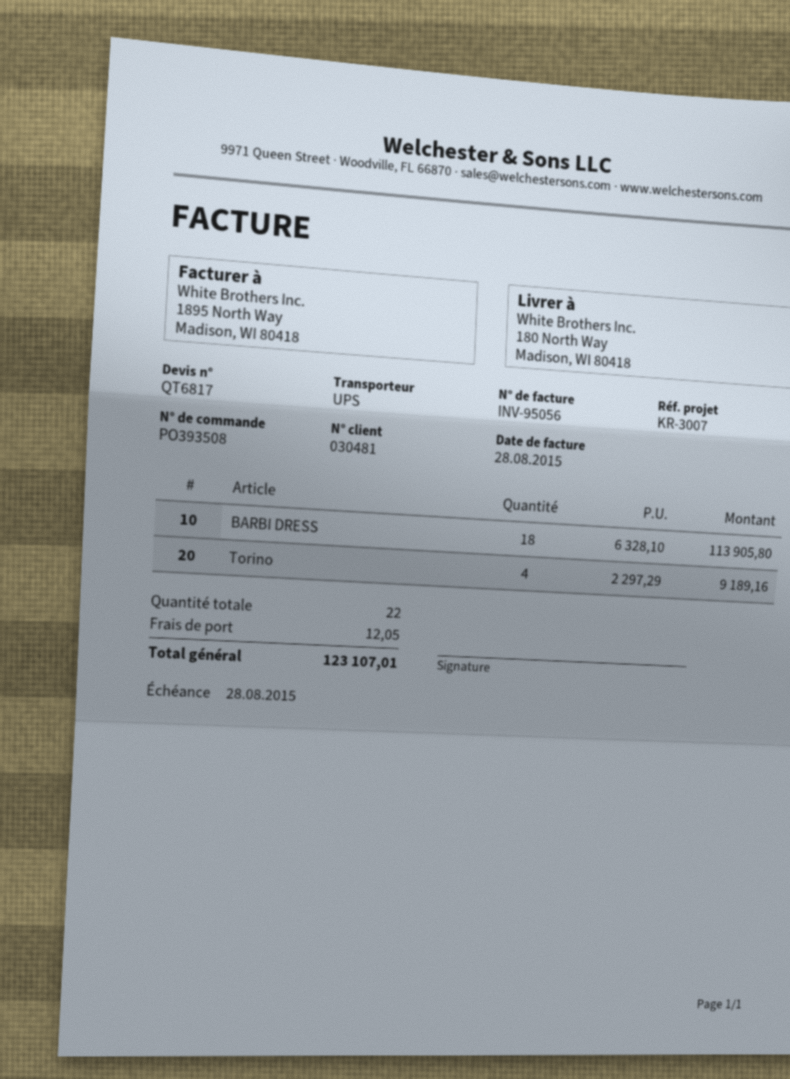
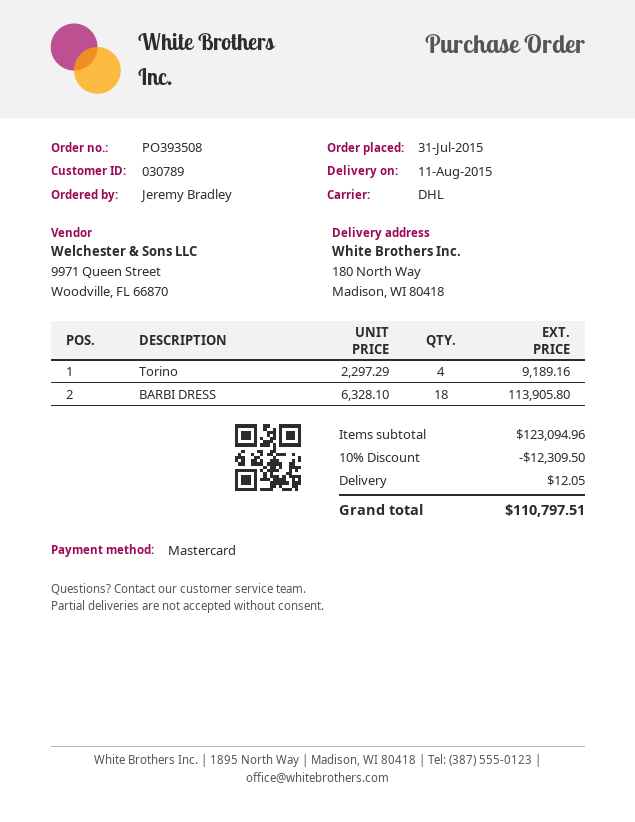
customer number: 030481 -> 030789
shipping method: UPS -> DHL
discount: none -> 10% = 12309.50
total: 123107.01 -> 110797.51

